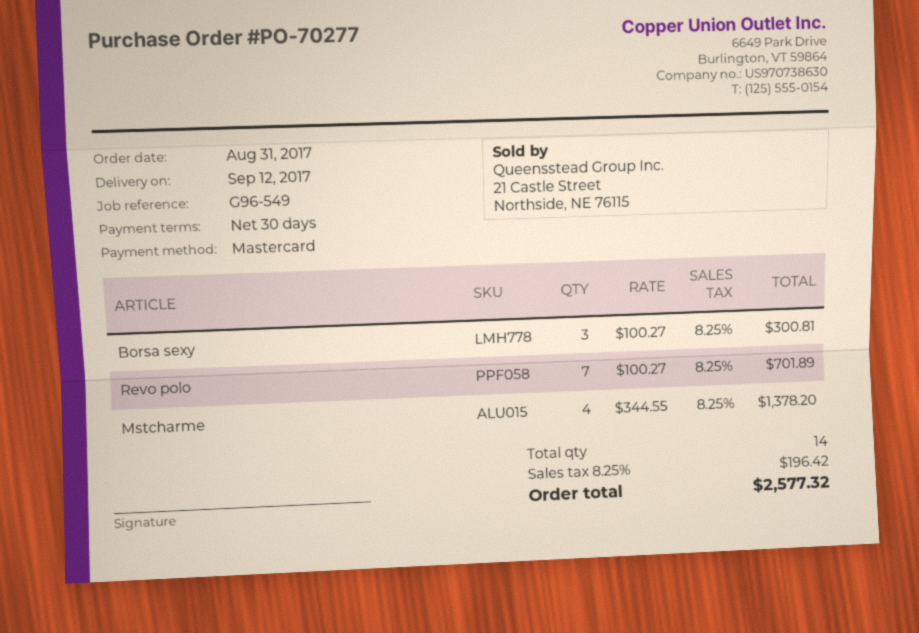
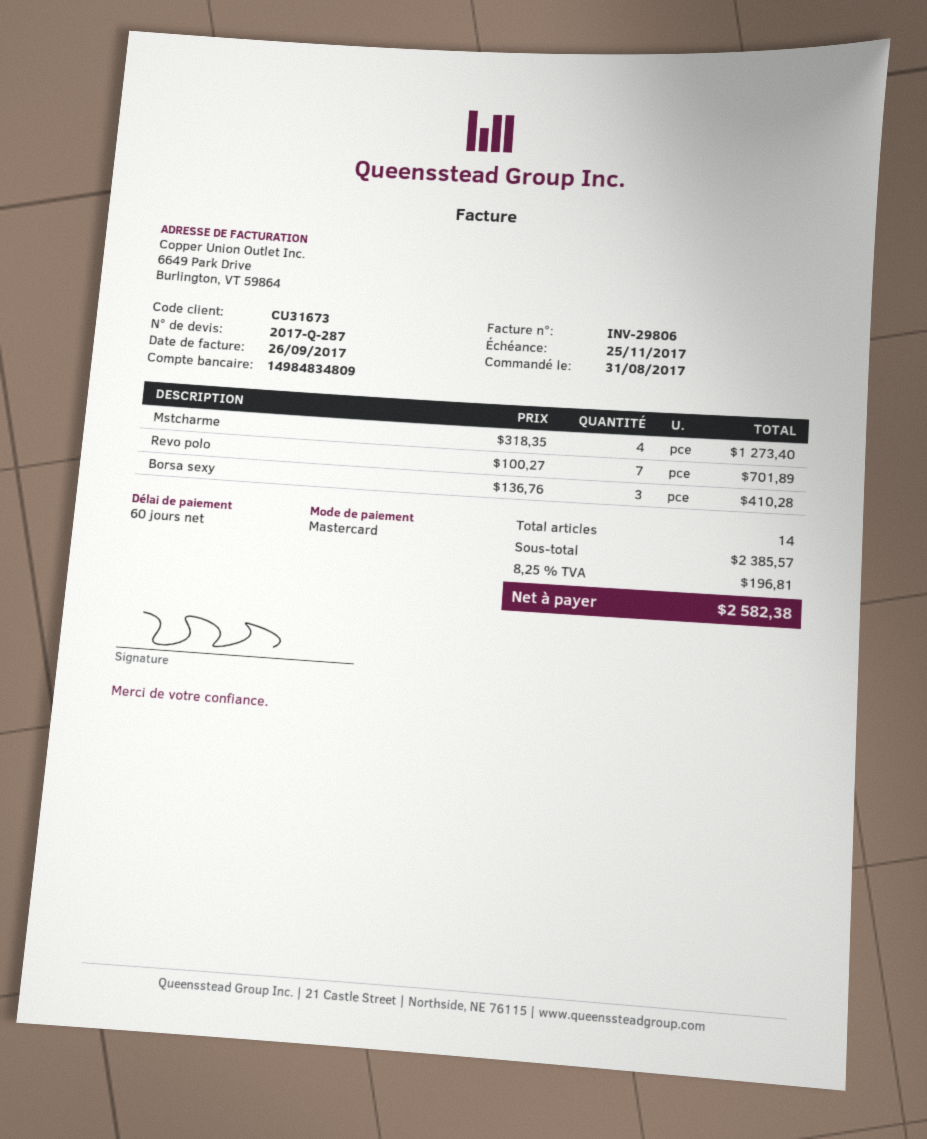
payment terms: 30 days -> 60 days
Borsa sexy: 3 x 100.27 = 300.81 -> 3 x 136.76 = 410.28
Mstcharme: 4 x 344.55 = 1378.20 -> 4 x 318.35 = 1273.40
tax: 8.25% = 196.42 -> 8.25% = 196.81
total: 2577.32 -> 2582.38

